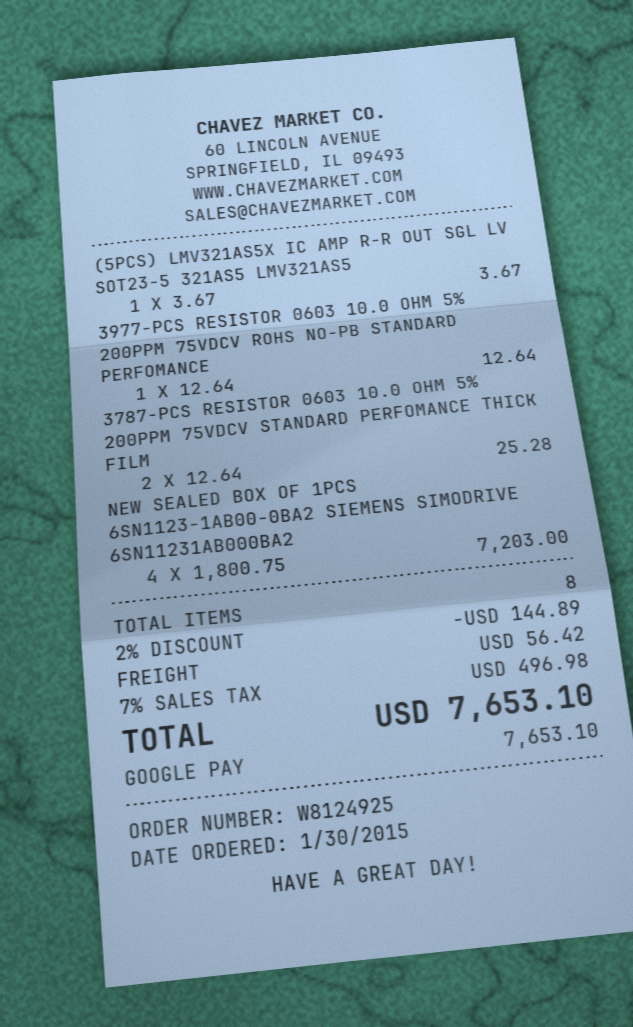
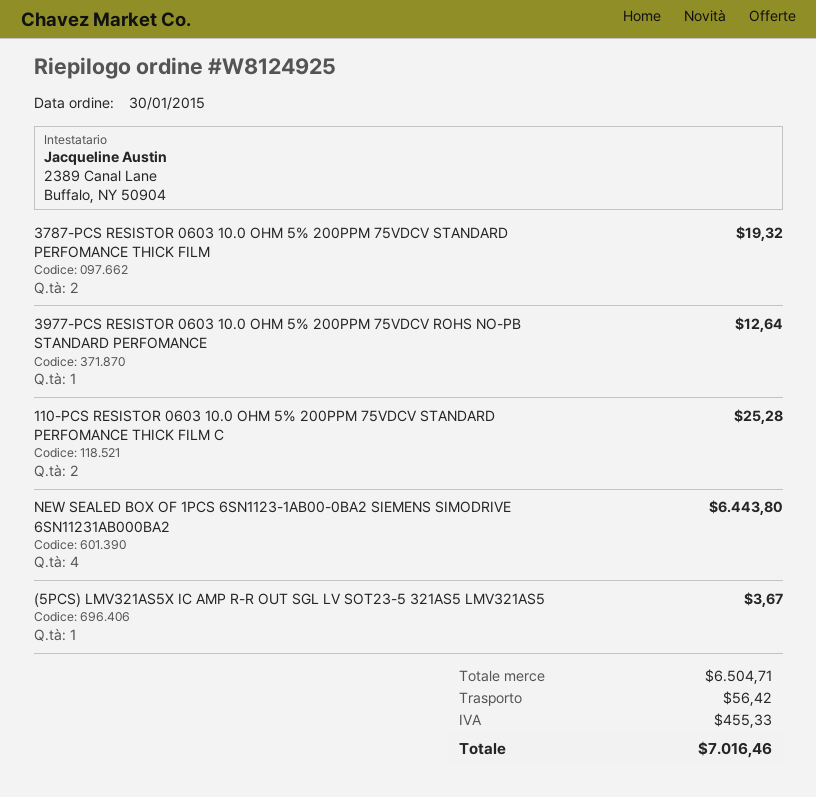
3787-PCS RESISTOR 0603 10.0 OHM 5% 200PPM 75VDCV STANDARD PERFOMANCE THICK FILM: 2 for 25.28 -> 2 for 19.32
NEW SEALED BOX OF 1PCS 6SN1123-1AB00-0BA2 SIEMENS SIMODRIVE 6SN11231AB000BA2: 4 for 7203.00 -> 4 for 6443.80
110-PCS RESISTOR 0603 10.0 OHM 5% 200PPM 75VDCV STANDARD PERFOMANCE THICK FILM C: none -> 2 for 25.28
discount: 2% = 144.89 -> none
tax: 496.98 -> 455.33
total: 7653.10 -> 7016.46

